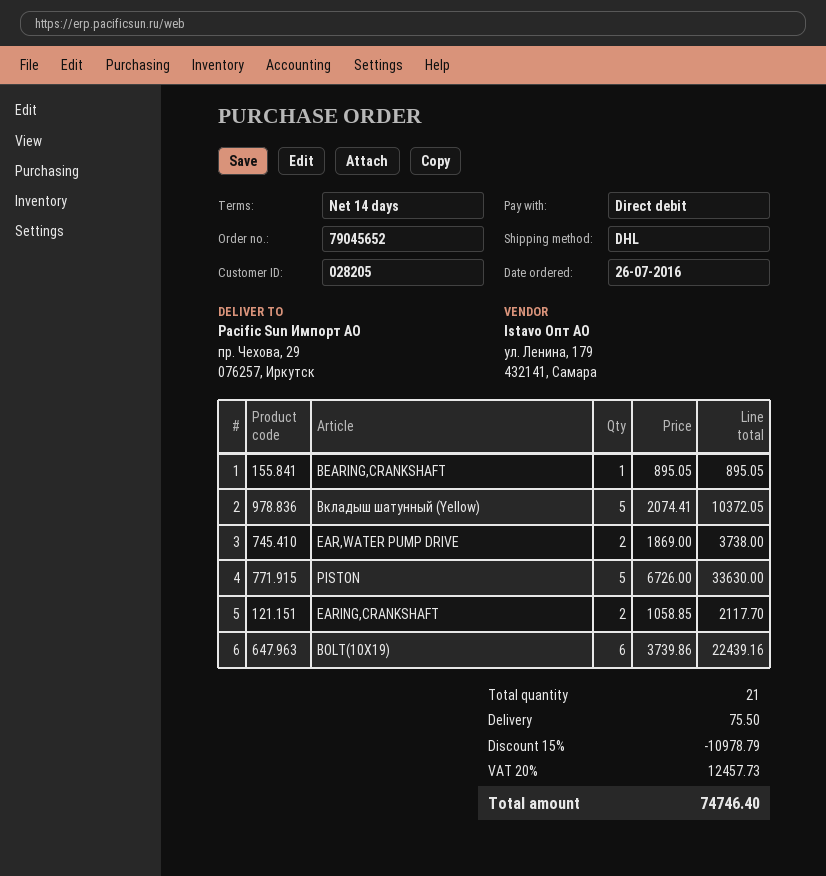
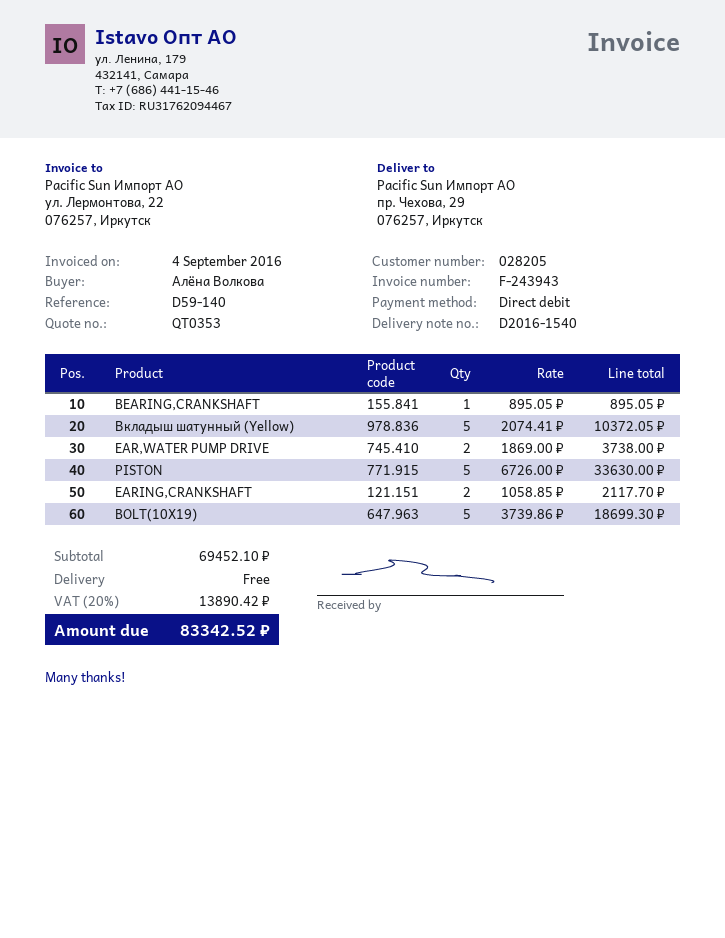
BOLT(10X19): 6 x 3739.86 = 22439.16 -> 5 x 3739.86 = 18699.30
discount: 15% = 10978.79 -> none
shipping: 75.50 -> 0.00
tax: 20% = 12457.73 -> 20% = 13890.42
total: 74746.40 -> 83342.52

